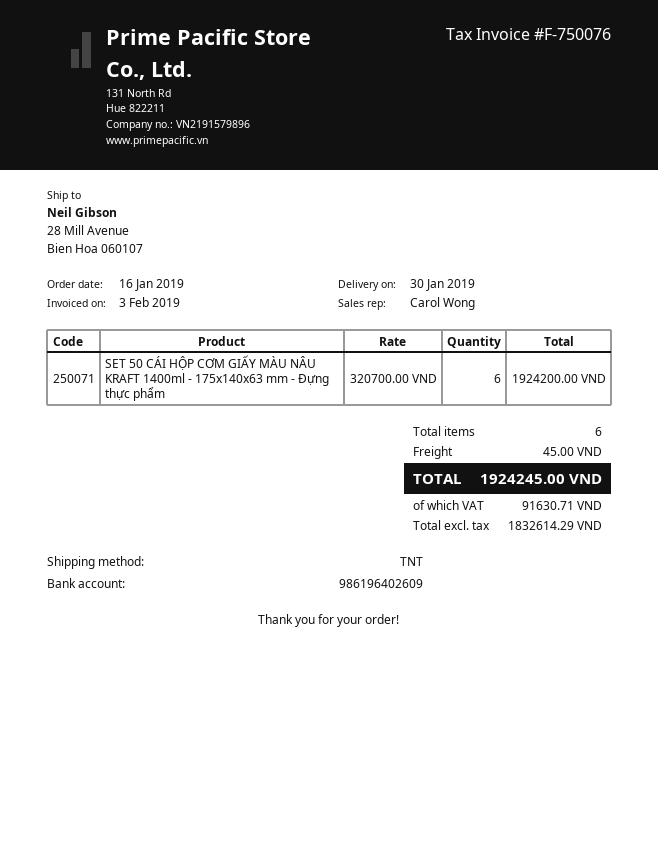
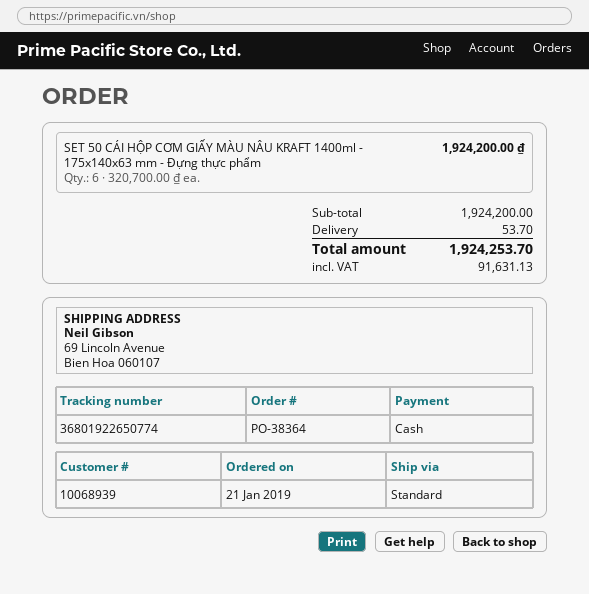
order date: 2019-01-16 -> 2019-01-21
shipping method: TNT -> standard
ship to: 28 Mill Avenue, Bien Hoa 060107 -> 69 Lincoln Avenue, Bien Hoa 060107
shipping: 45.00 -> 53.70
tax: 91630.71 -> 91631.13
total: 1924245.00 -> 1924253.70

